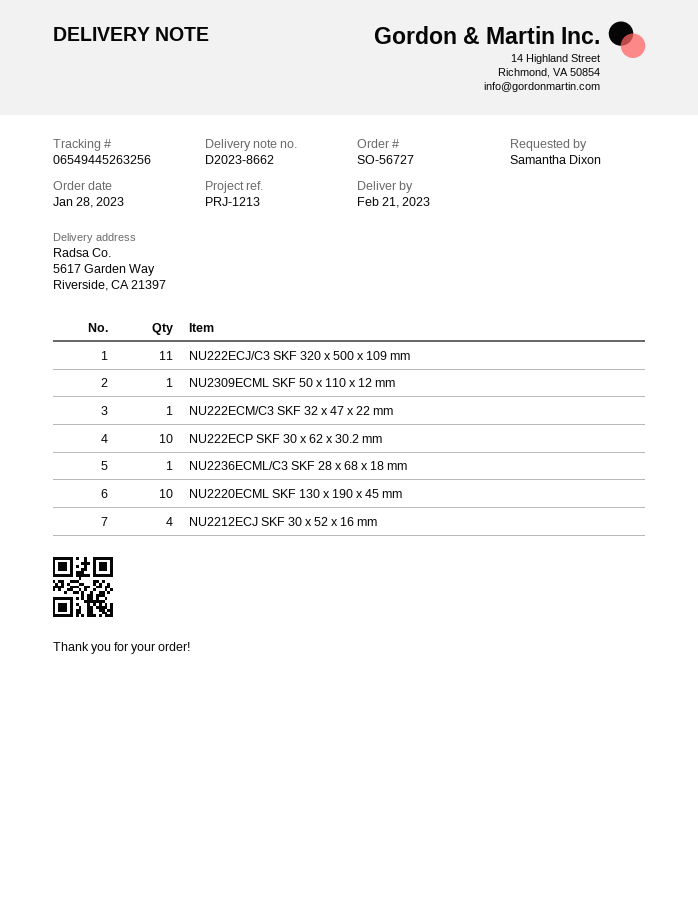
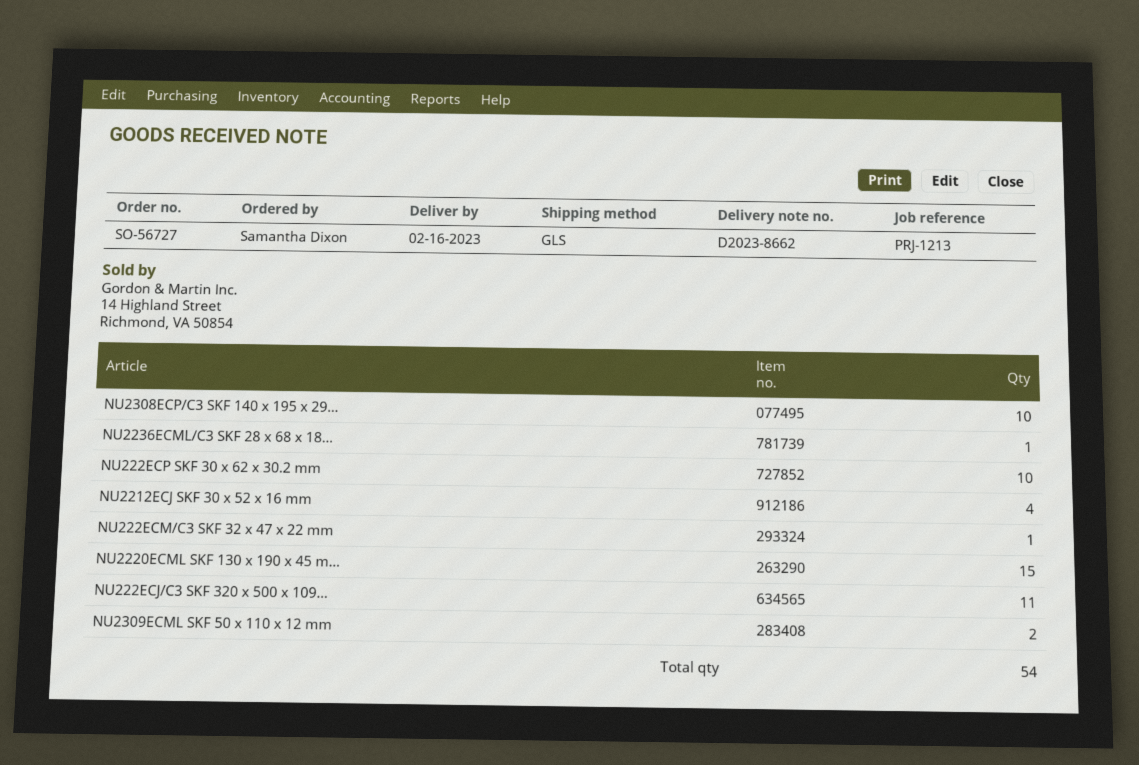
delivery date: 2023-02-21 -> 2023-02-16
NU2309ECML SKF 50 x 110 x 12 mm: 1 -> 2
NU2220ECML SKF 130 x 190 x 45 mm: 10 -> 15
NU2308ECP/C3 SKF 140 x 195 x 29...: none -> 10

